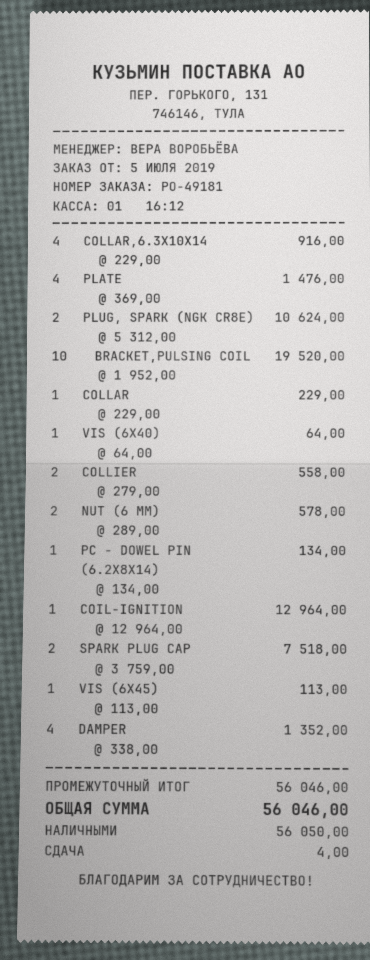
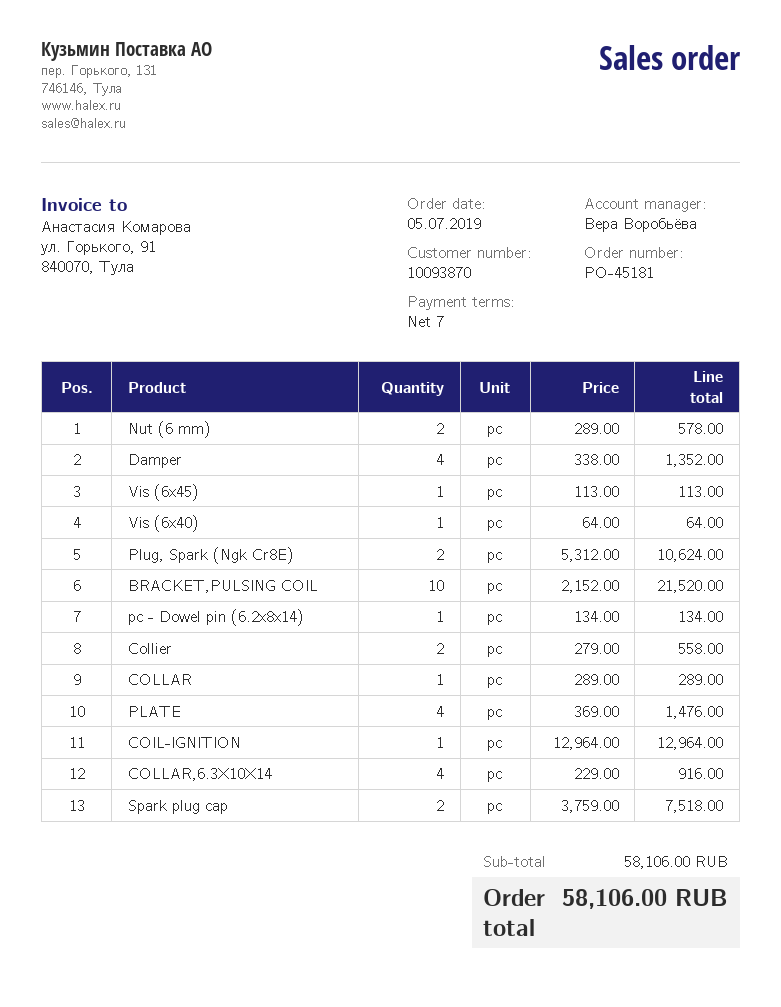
order number: PO-49181 -> PO-45181
BRACKET,PULSING COIL: 10 x 1952.00 = 19520.00 -> 10 x 2152.00 = 21520.00
COLLAR: 1 x 229.00 = 229.00 -> 1 x 289.00 = 289.00
subtotal: 56046.00 -> 58106.00
total: 56046.00 -> 58106.00

